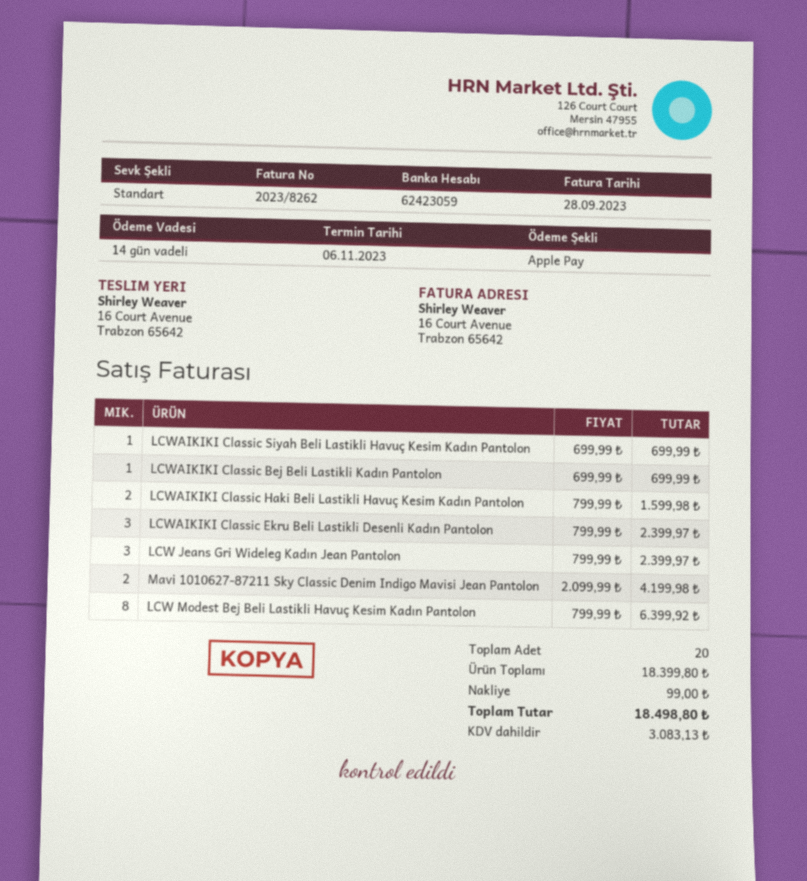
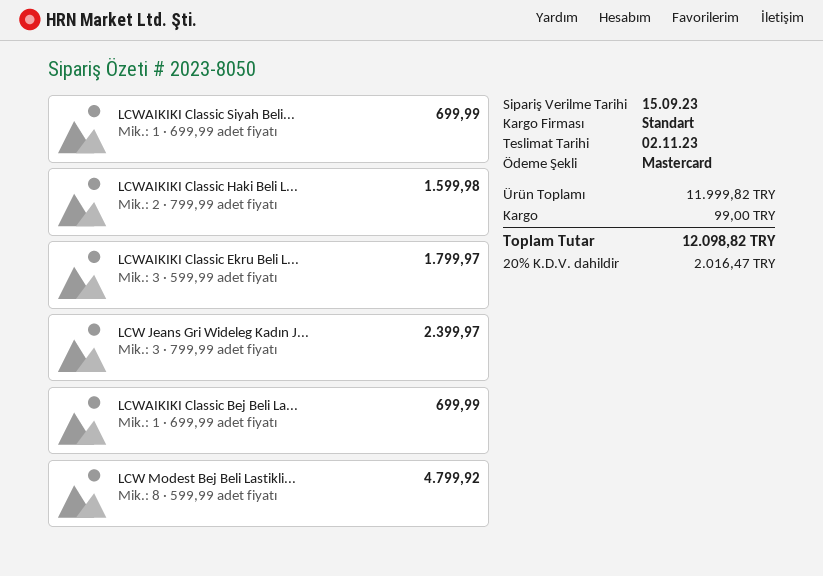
delivery date: 2023-11-06 -> 2023-11-02
payment method: Apple Pay -> Mastercard
LCWAIKIKI Classic Ekru Beli Lastikli Desenli Kadın Pantolon: 3 x 799.99 = 2399.97 -> 3 x 599.99 = 1799.97
Mavi 1010627-87211 Sky Classic Denim Indigo Mavisi Jean Pantolon: 2 x 2099.99 = 4199.98 -> none
LCW Modest Bej Beli Lastikli Havuç Kesim Kadın Pantolon: 8 x 799.99 = 6399.92 -> 8 x 599.99 = 4799.92
subtotal: 18399.80 -> 11999.82
tax: 3083.13 -> 2016.47
total: 18498.80 -> 12098.82

